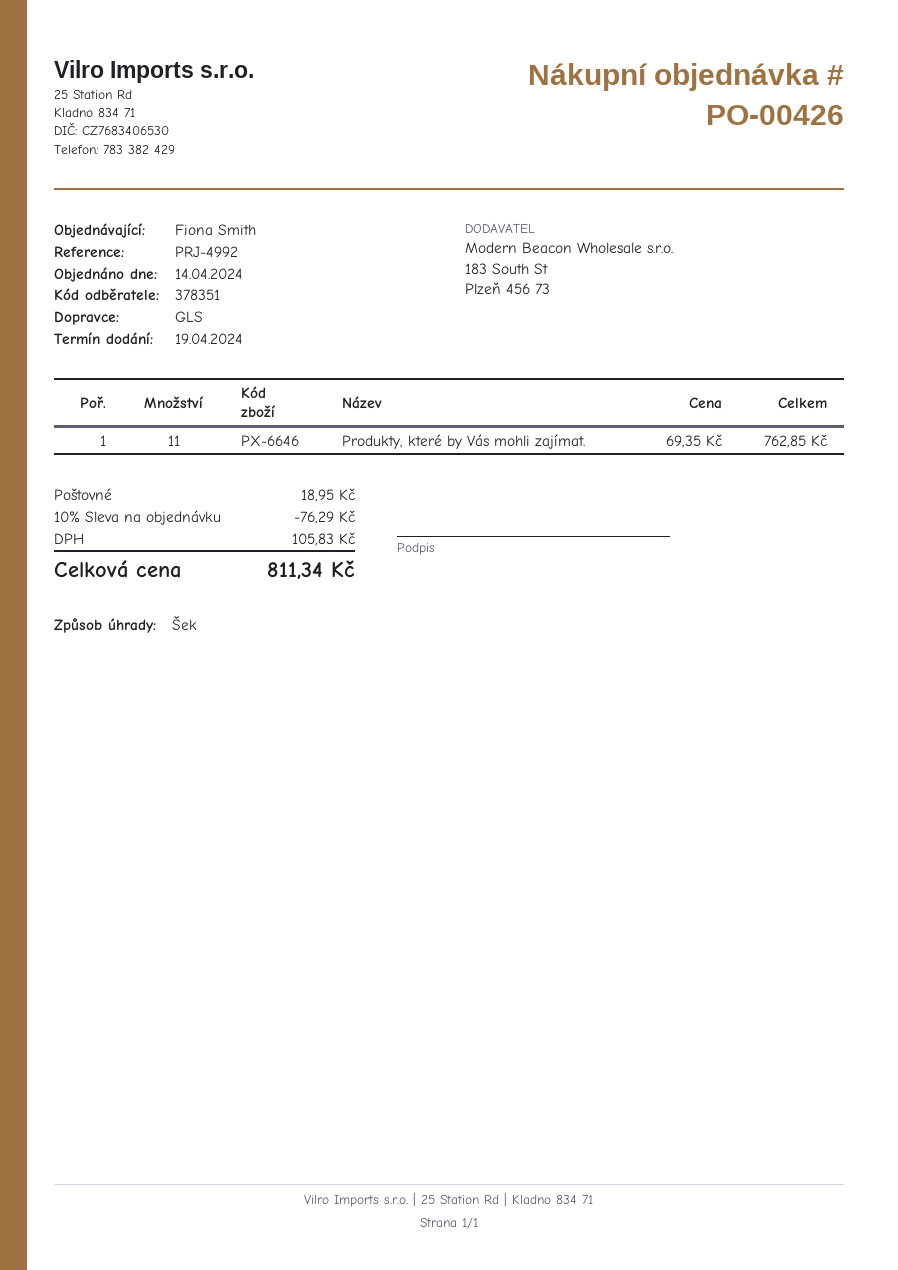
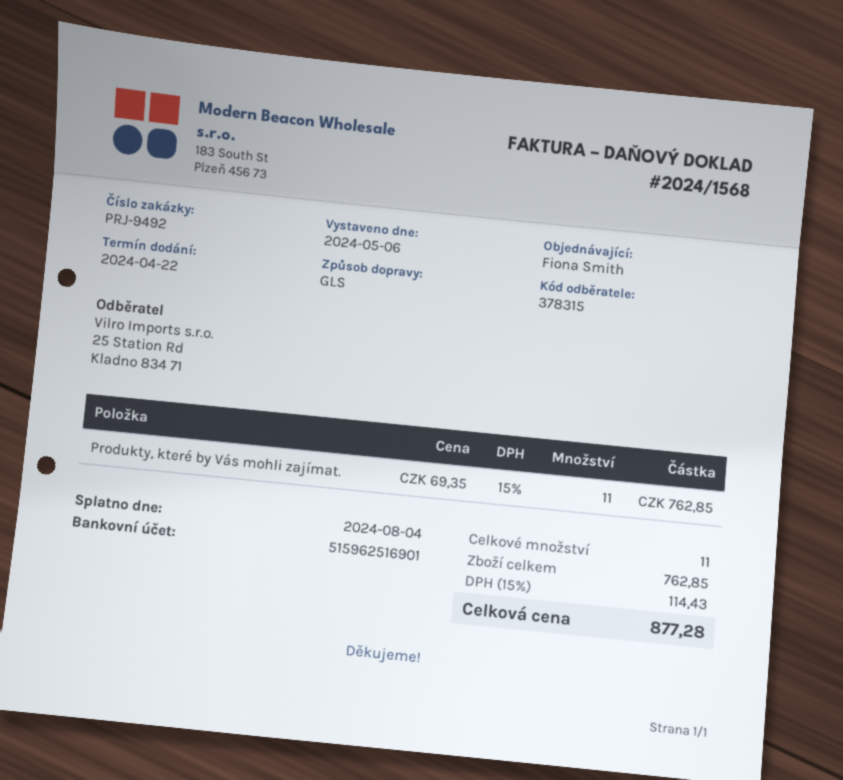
delivery date: 2024-04-19 -> 2024-04-22
customer number: 378351 -> 378315
reference: PRJ-4992 -> PRJ-9492
discount: 10% = 76.29 -> none
shipping: 18.95 -> none
tax: 105.83 -> 114.43
total: 811.34 -> 877.28

